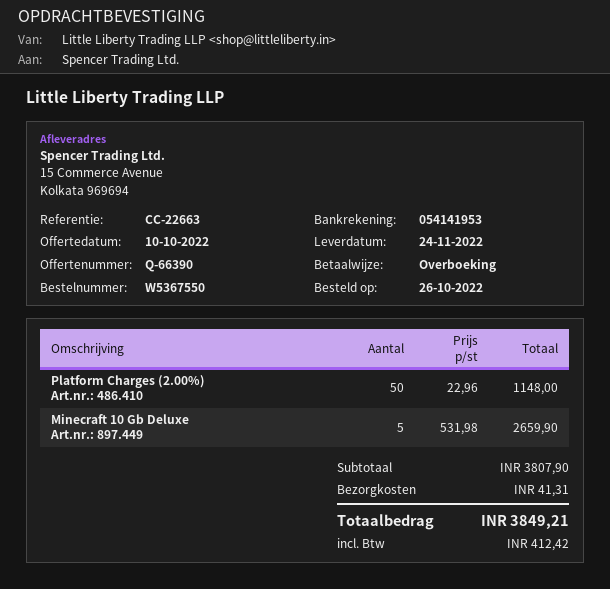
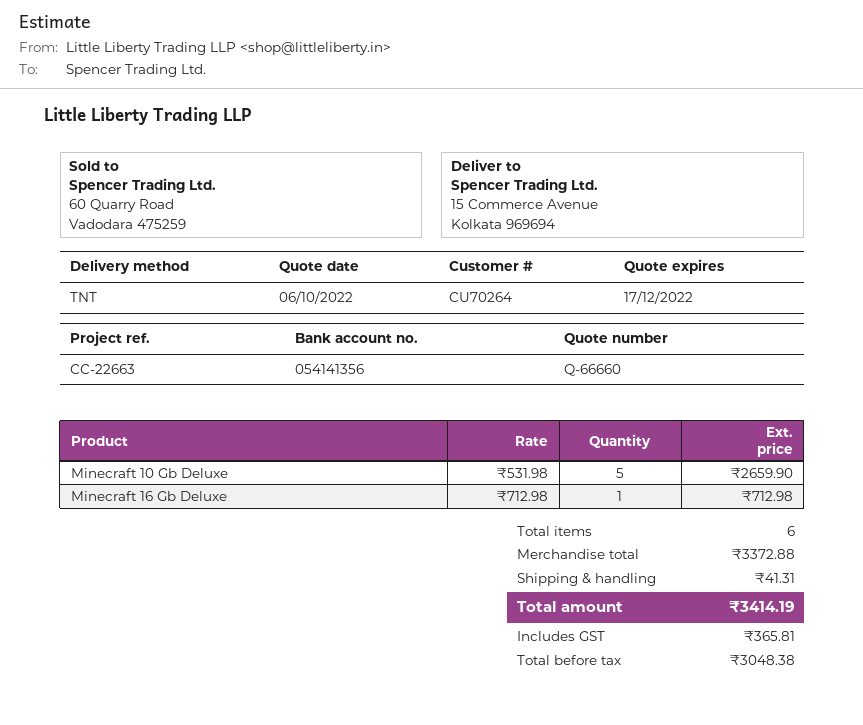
quote number: Q-66390 -> Q-66660
quote date: 2022-10-10 -> 2022-10-06
bank account: 054141953 -> 054141356
Platform Charges (2.00%): 50 x 22.96 = 1148.00 -> none
Minecraft 16 Gb Deluxe: none -> 1 x 712.98 = 712.98
subtotal: 3807.90 -> 3372.88
tax: 412.42 -> 365.81
total: 3849.21 -> 3414.19

